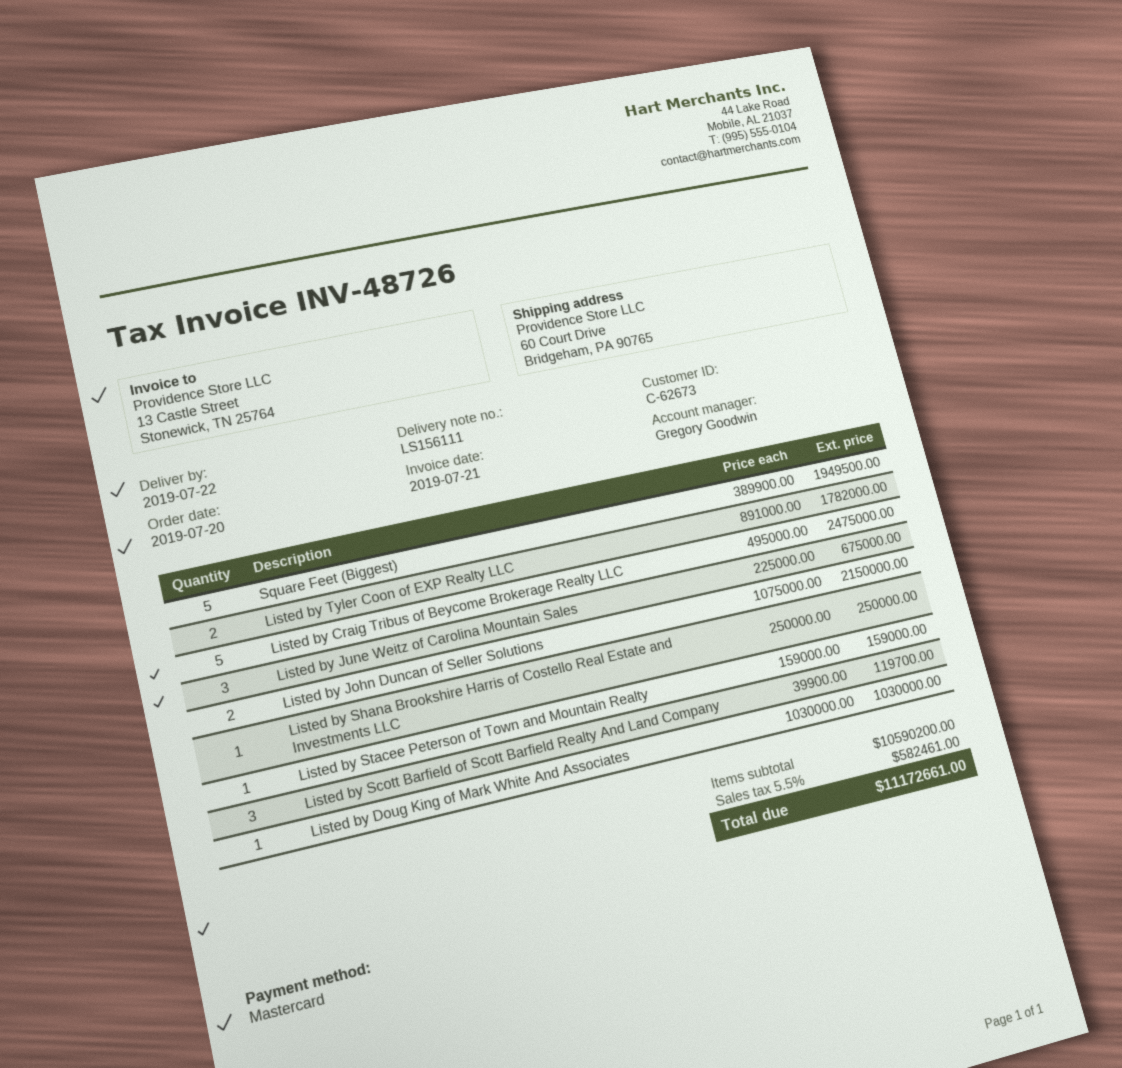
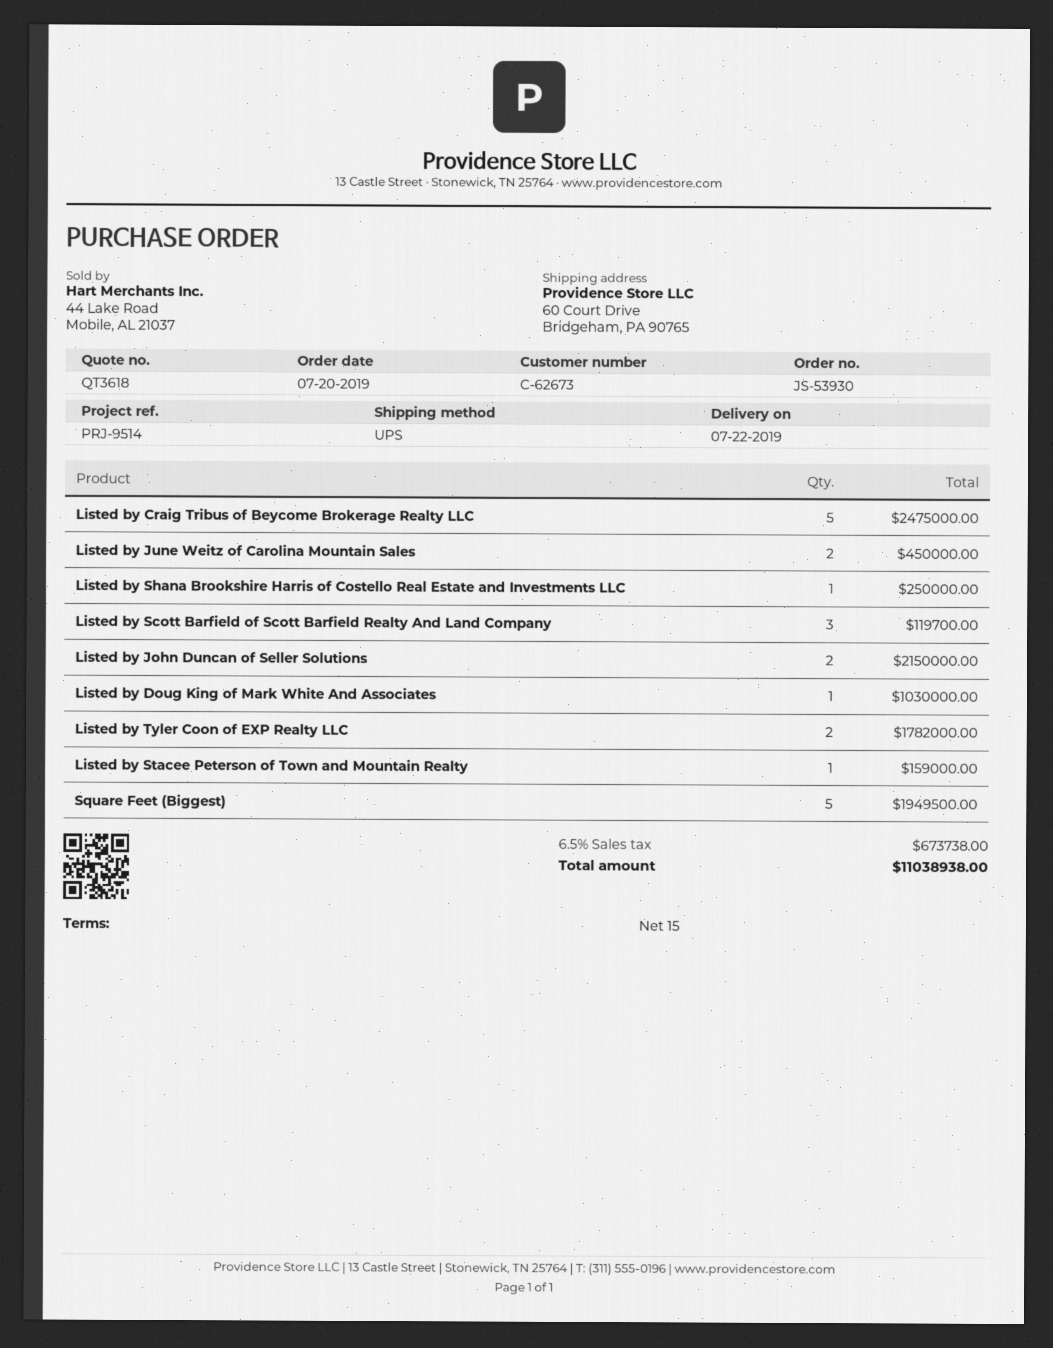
Listed by June Weitz of Carolina Mountain Sales: 3 for 675000.00 -> 2 for 450000.00
tax: 5.5% = 582461.00 -> 6.5% = 673738.00
total: 11172661.00 -> 11038938.00

